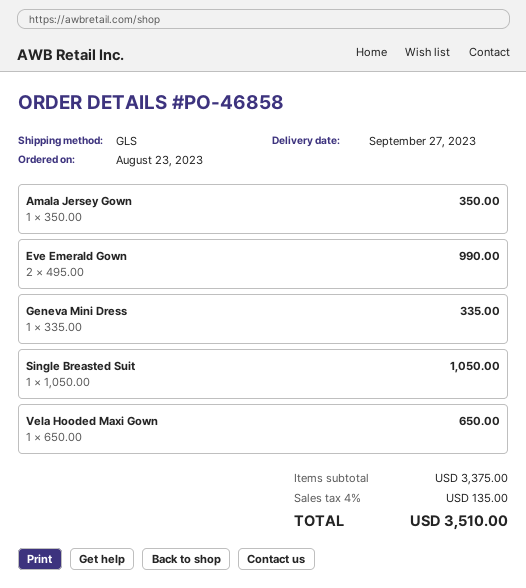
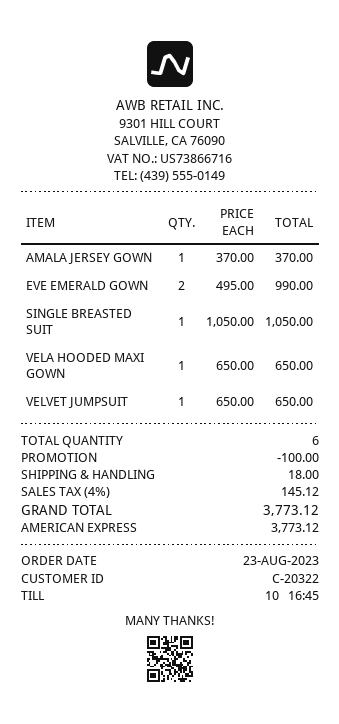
Amala Jersey Gown: 1 x 350.00 = 350.00 -> 1 x 370.00 = 370.00
Geneva Mini Dress: 1 x 335.00 = 335.00 -> none
VELVET JUMPSUIT: none -> 1 x 650.00 = 650.00
discount: none -> 100.00
shipping: none -> 18.00
tax: 4% = 135.00 -> 4% = 145.12
total: 3510.00 -> 3773.12

